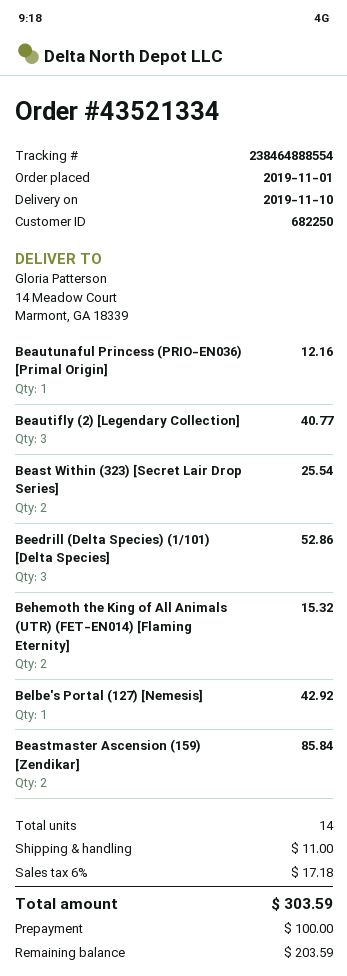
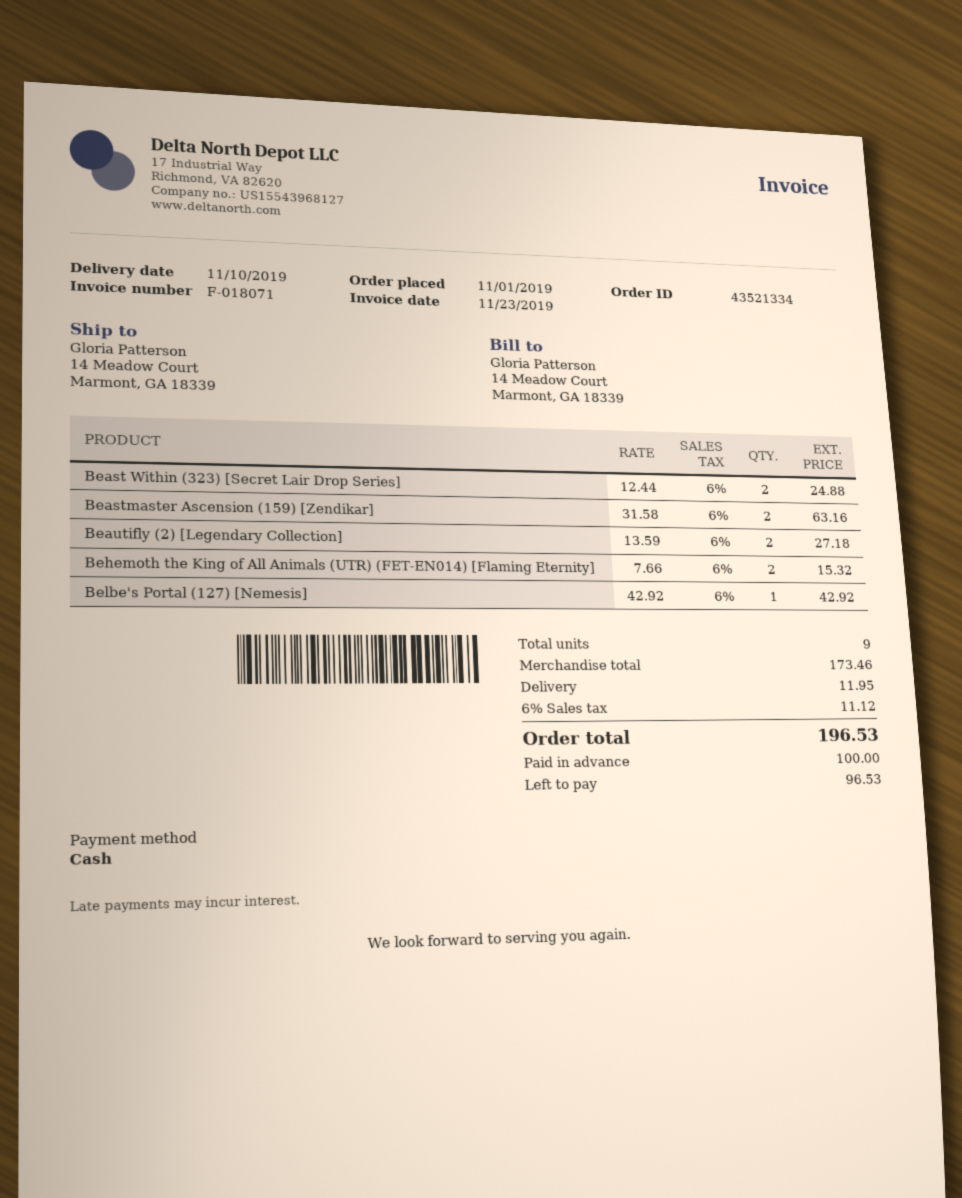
Beautunaful Princess (PRIO-EN036) [Primal Origin]: 1 for 12.16 -> none
Beautifly (2) [Legendary Collection]: 3 for 40.77 -> 2 for 27.18
Beast Within (323) [Secret Lair Drop Series]: 2 for 25.54 -> 2 for 24.88
Beedrill (Delta Species) (1/101) [Delta Species]: 3 for 52.86 -> none
Beastmaster Ascension (159) [Zendikar]: 2 for 85.84 -> 2 for 63.16
total quantity: 14 -> 9
shipping: 11.00 -> 11.95
tax: 6% = 17.18 -> 6% = 11.12
total: 303.59 -> 196.53
balance: 203.59 -> 96.53

